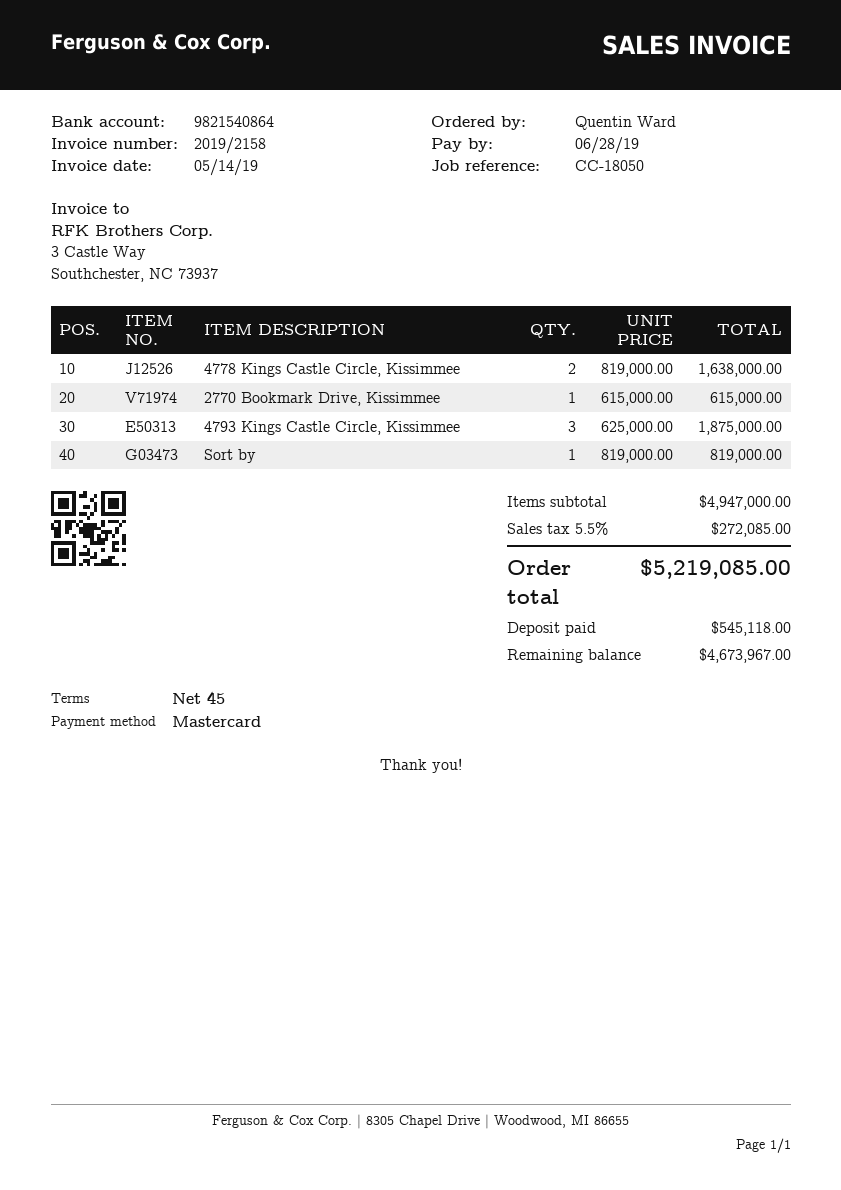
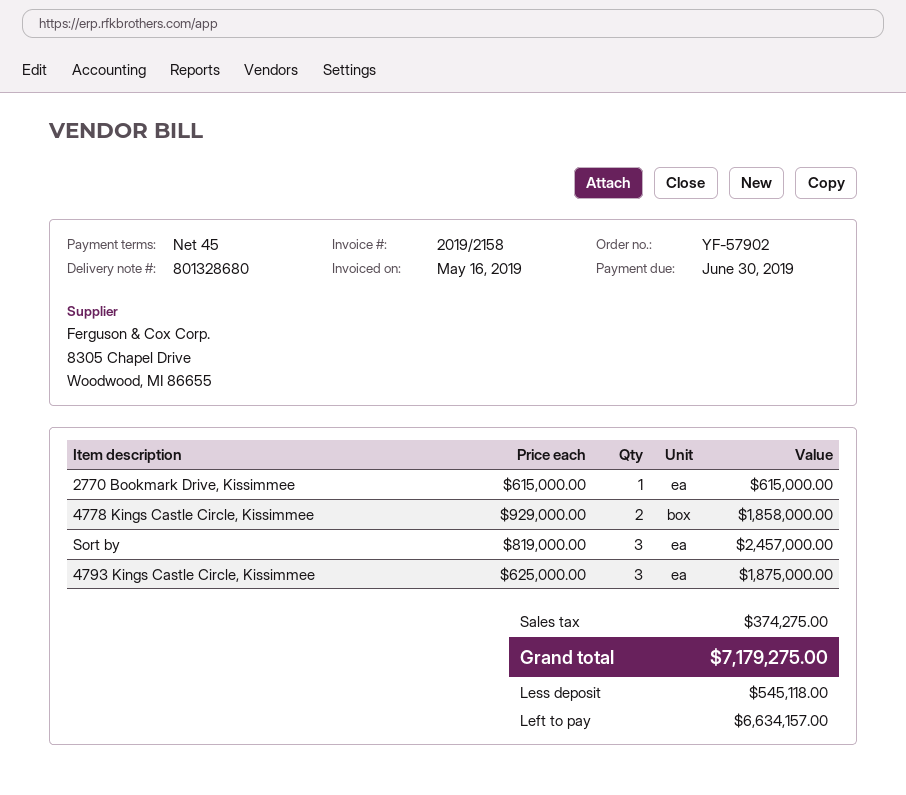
invoice date: 2019-05-14 -> 2019-05-16
due date: 2019-06-28 -> 2019-06-30
4778 Kings Castle Circle, Kissimmee: 2 x 819000.00 = 1638000.00 -> 2 x 929000.00 = 1858000.00
Sort by: 1 x 819000.00 = 819000.00 -> 3 x 819000.00 = 2457000.00
tax: 272085.00 -> 374275.00
total: 5219085.00 -> 7179275.00
balance: 4673967.00 -> 6634157.00

